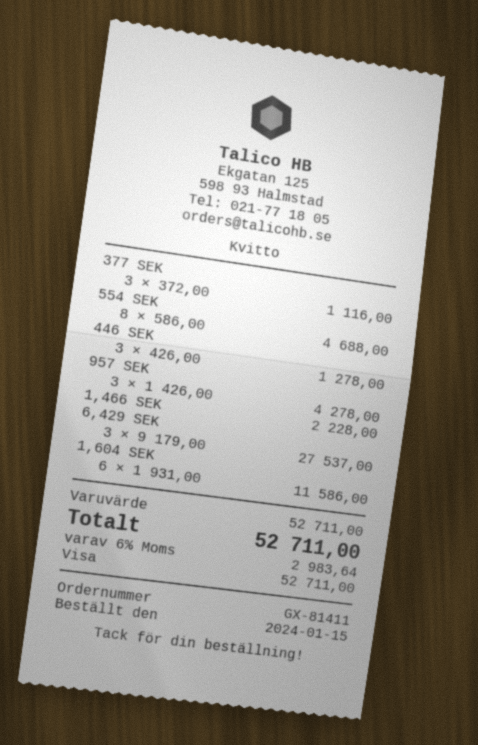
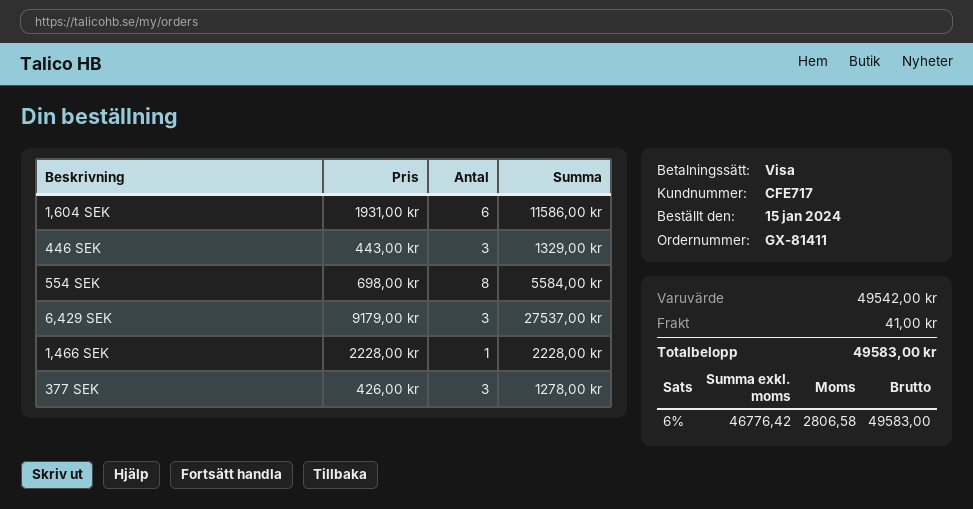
377 SEK: 3 x 372.00 = 1116.00 -> 3 x 426.00 = 1278.00
554 SEK: 8 x 586.00 = 4688.00 -> 8 x 698.00 = 5584.00
446 SEK: 3 x 426.00 = 1278.00 -> 3 x 443.00 = 1329.00
957 SEK: 3 x 1426.00 = 4278.00 -> none
subtotal: 52711.00 -> 49542.00
shipping: none -> 41.00
tax: 6% = 2983.64 -> 6% = 2806.58
total: 52711.00 -> 49583.00

